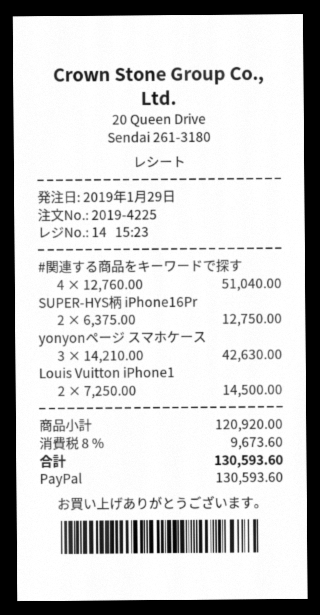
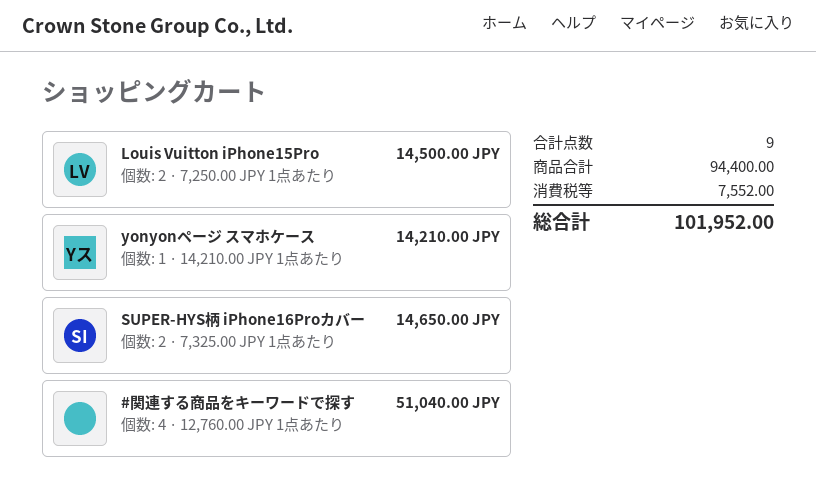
SUPER-HYS柄 iPhone16Pr: 2 x 6375.00 = 12750.00 -> 2 x 7325.00 = 14650.00
yonyonページ スマホケース: 3 x 14210.00 = 42630.00 -> 1 x 14210.00 = 14210.00
subtotal: 120920.00 -> 94400.00
tax: 9673.60 -> 7552.00
total: 130593.60 -> 101952.00

